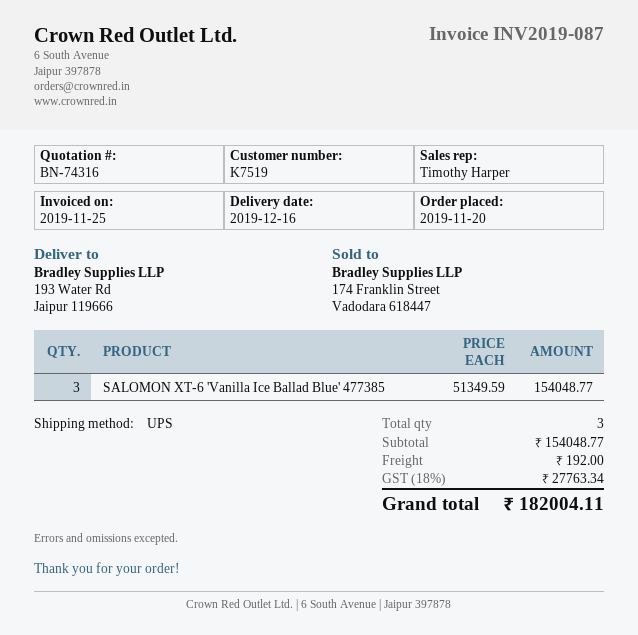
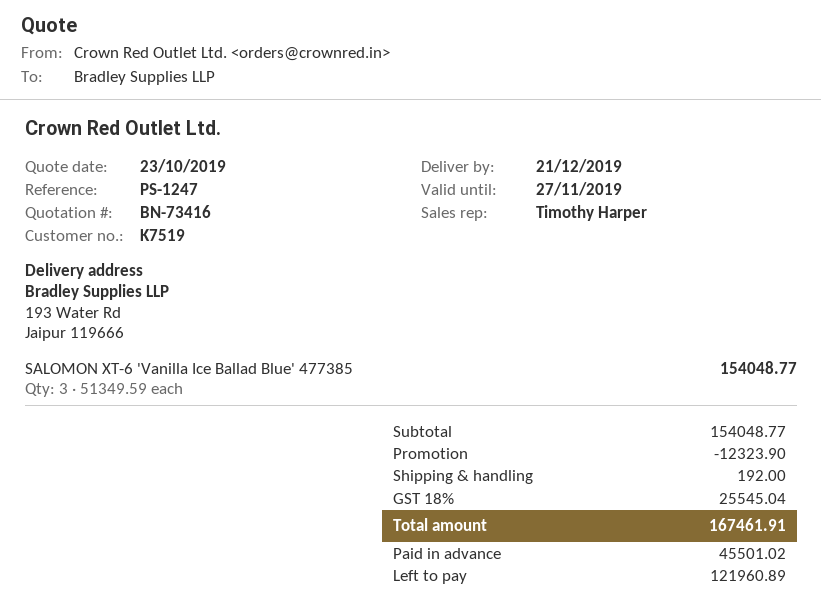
quote number: BN-74316 -> BN-73416
delivery date: 2019-12-16 -> 2019-12-21
discount: none -> 12323.90
tax: 18% = 27763.34 -> 18% = 25545.04
total: 182004.11 -> 167461.91

